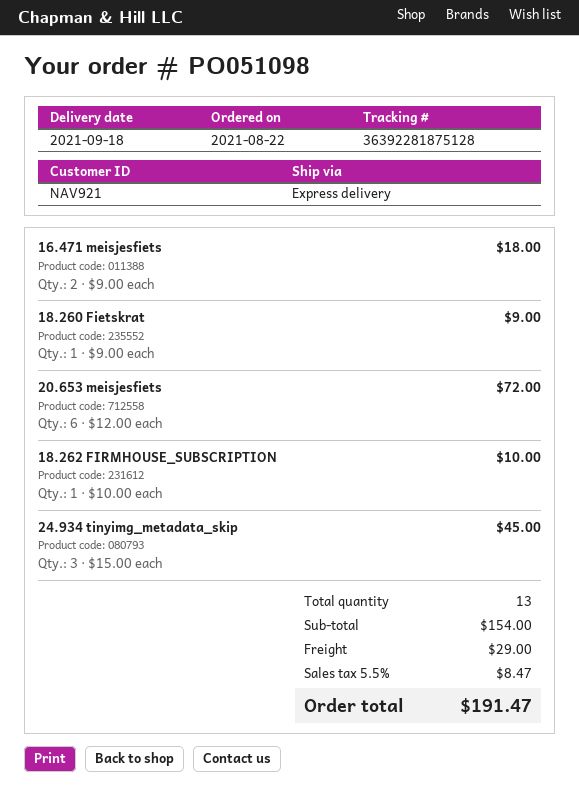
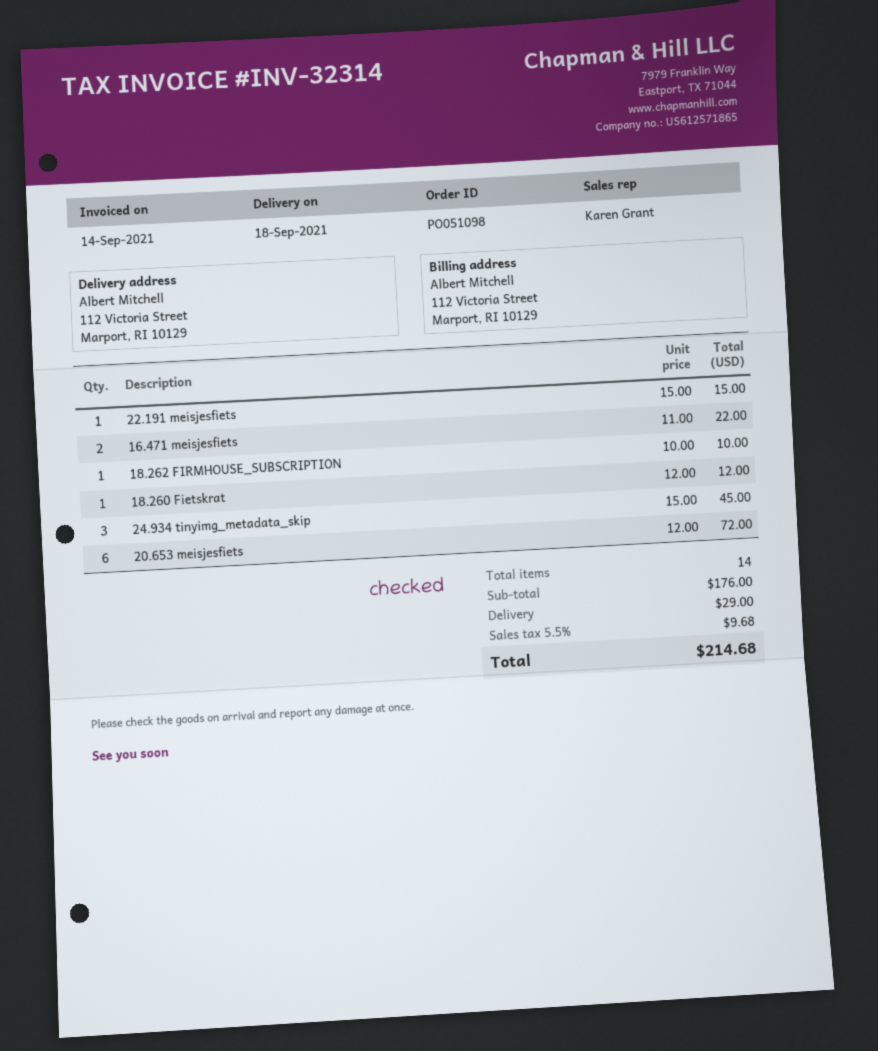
16.471 meisjesfiets: 2 x 9.00 = 18.00 -> 2 x 11.00 = 22.00
18.260 Fietskrat: 1 x 9.00 = 9.00 -> 1 x 12.00 = 12.00
22.191 meisjesfiets: none -> 1 x 15.00 = 15.00
total quantity: 13 -> 14
subtotal: 154.00 -> 176.00
tax: 5.5% = 8.47 -> 5.5% = 9.68
total: 191.47 -> 214.68

